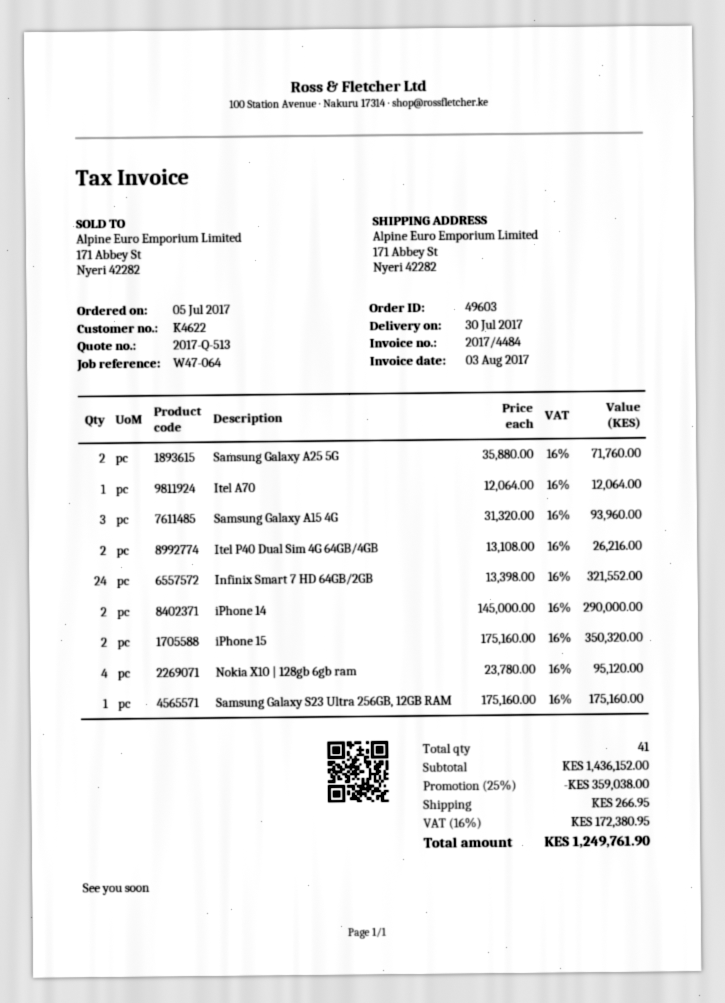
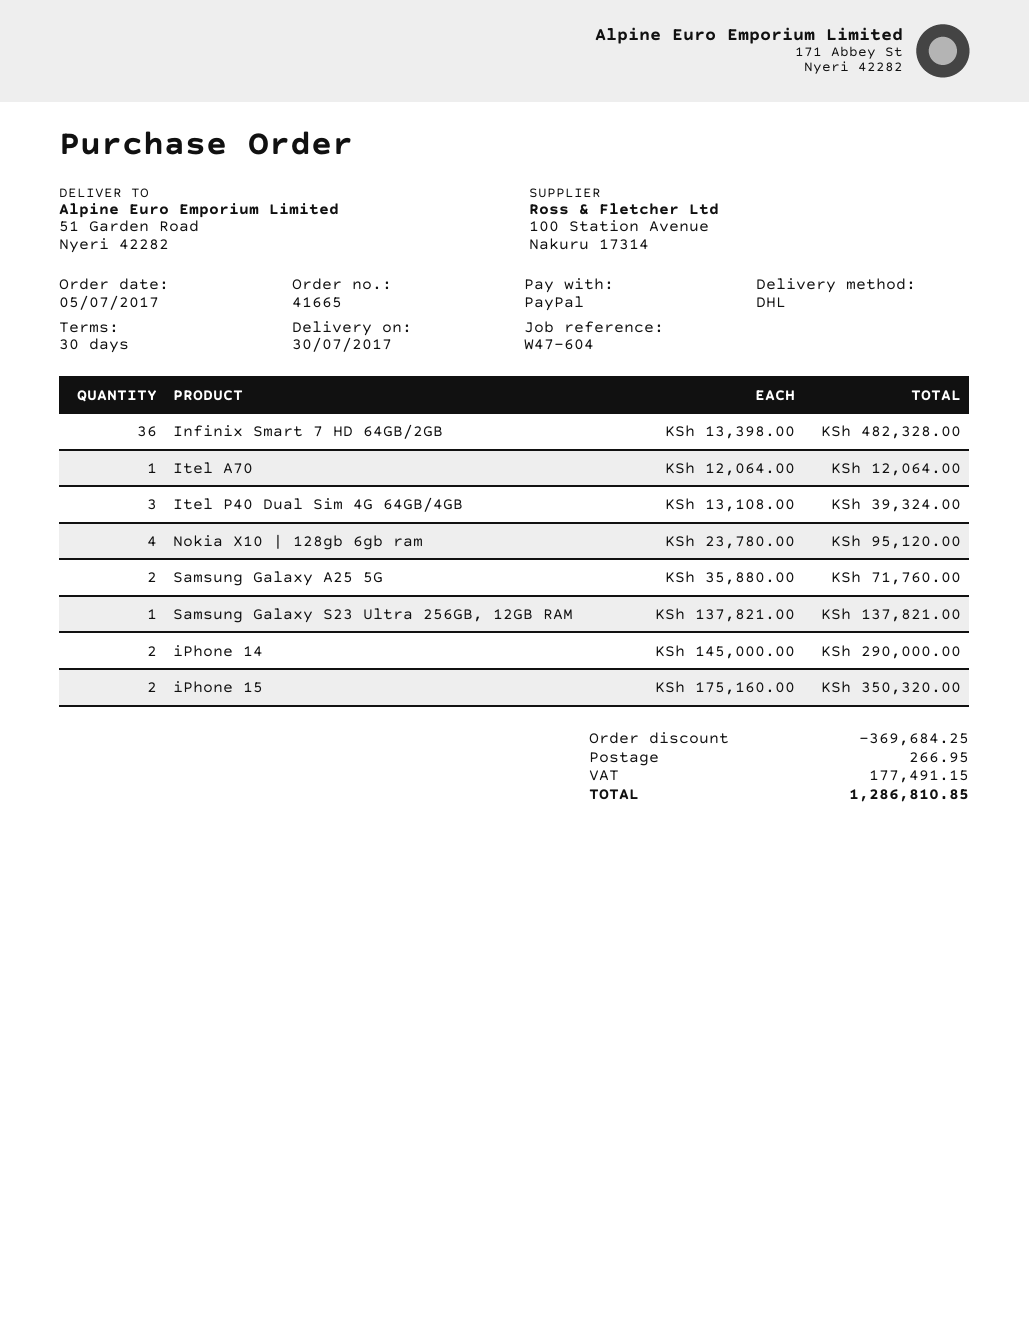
order number: 49603 -> 41665
reference: W47-064 -> W47-604
ship to: 171 Abbey St, Nyeri 42282 -> 51 Garden Road, Nyeri 42282
Samsung Galaxy A15 4G: 3 x 31320.00 = 93960.00 -> none
Itel P40 Dual Sim 4G 64GB/4GB: 2 x 13108.00 = 26216.00 -> 3 x 13108.00 = 39324.00
Infinix Smart 7 HD 64GB/2GB: 24 x 13398.00 = 321552.00 -> 36 x 13398.00 = 482328.00
Samsung Galaxy S23 Ultra 256GB, 12GB RAM: 1 x 175160.00 = 175160.00 -> 1 x 137821.00 = 137821.00
discount: 359038.00 -> 369684.25
tax: 172380.95 -> 177491.15
total: 1249761.90 -> 1286810.85

